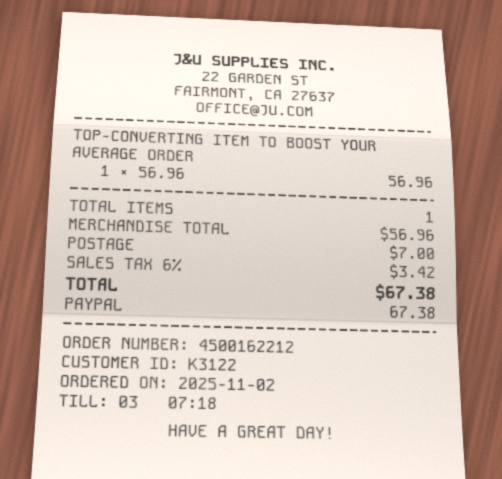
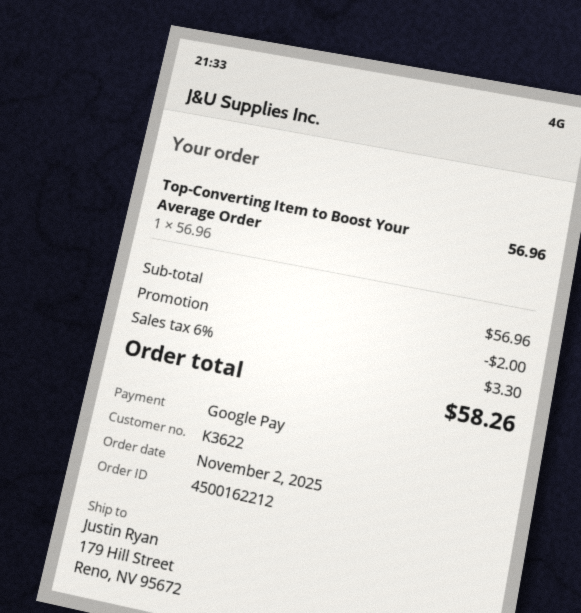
customer number: K3122 -> K3622
payment method: PayPal -> Google Pay
discount: none -> 2.00
shipping: 7.00 -> none
tax: 6% = 3.42 -> 6% = 3.30
total: 67.38 -> 58.26

